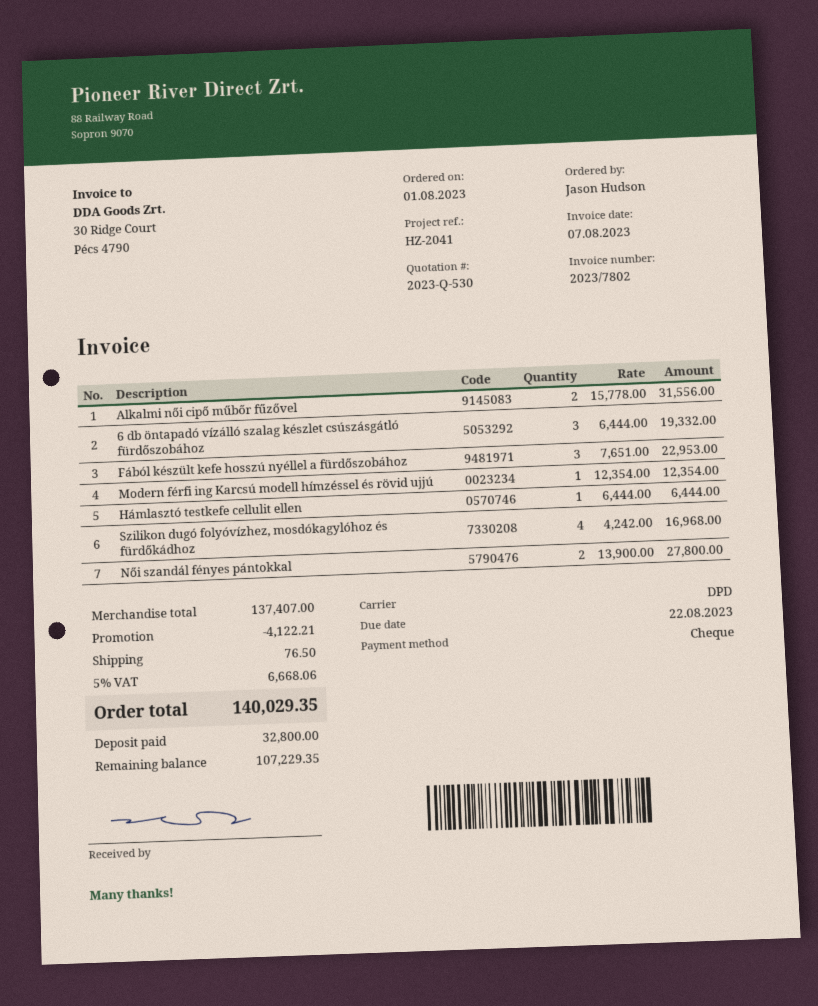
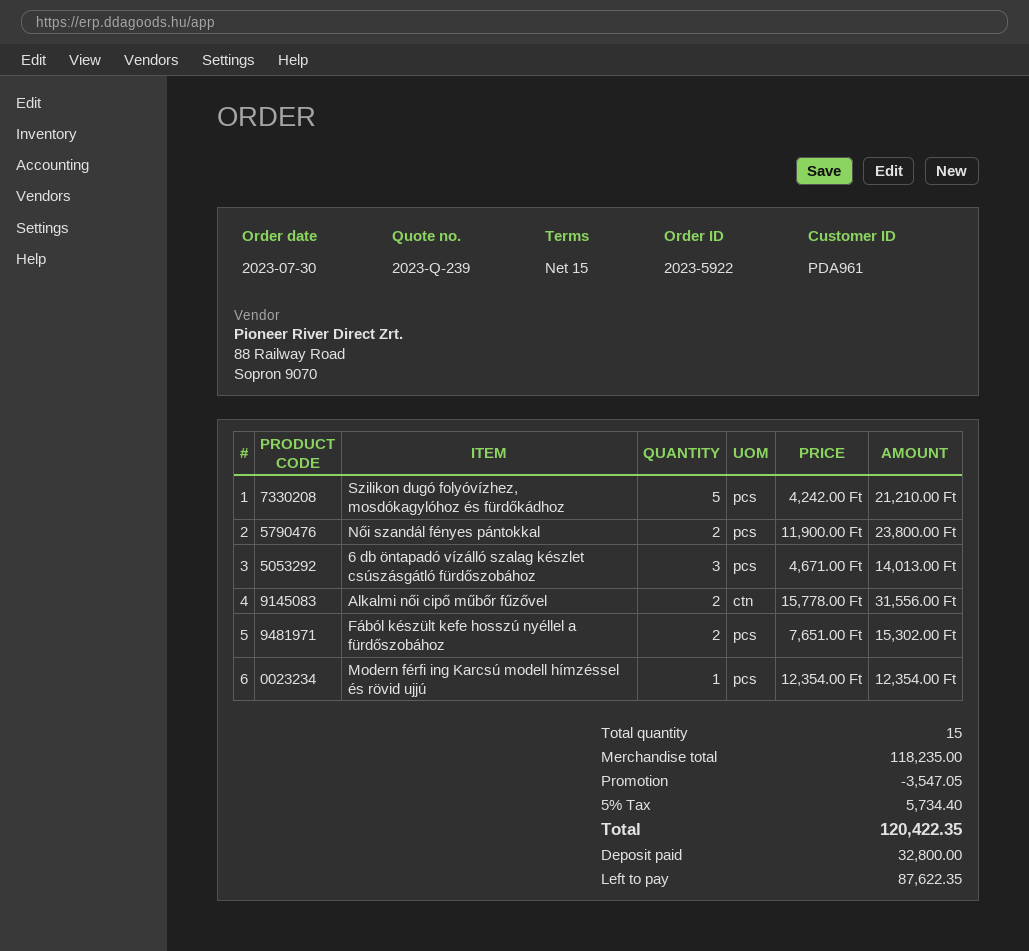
quote number: 2023-Q-530 -> 2023-Q-239
order date: 2023-08-01 -> 2023-07-30
6 db öntapadó vízálló szalag készlet csúszásgátló fürdőszobához: 3 x 6444.00 = 19332.00 -> 3 x 4671.00 = 14013.00
Fából készült kefe hosszú nyéllel a fürdőszobához: 3 x 7651.00 = 22953.00 -> 2 x 7651.00 = 15302.00
Hámlasztó testkefe cellulit ellen: 1 x 6444.00 = 6444.00 -> none
Szilikon dugó folyóvízhez, mosdókagylóhoz és fürdőkádhoz: 4 x 4242.00 = 16968.00 -> 5 x 4242.00 = 21210.00
Női szandál fényes pántokkal: 2 x 13900.00 = 27800.00 -> 2 x 11900.00 = 23800.00
subtotal: 137407.00 -> 118235.00
discount: 4122.21 -> 3547.05
shipping: 76.50 -> none
tax: 5% = 6668.06 -> 5% = 5734.40
total: 140029.35 -> 120422.35
balance: 107229.35 -> 87622.35

